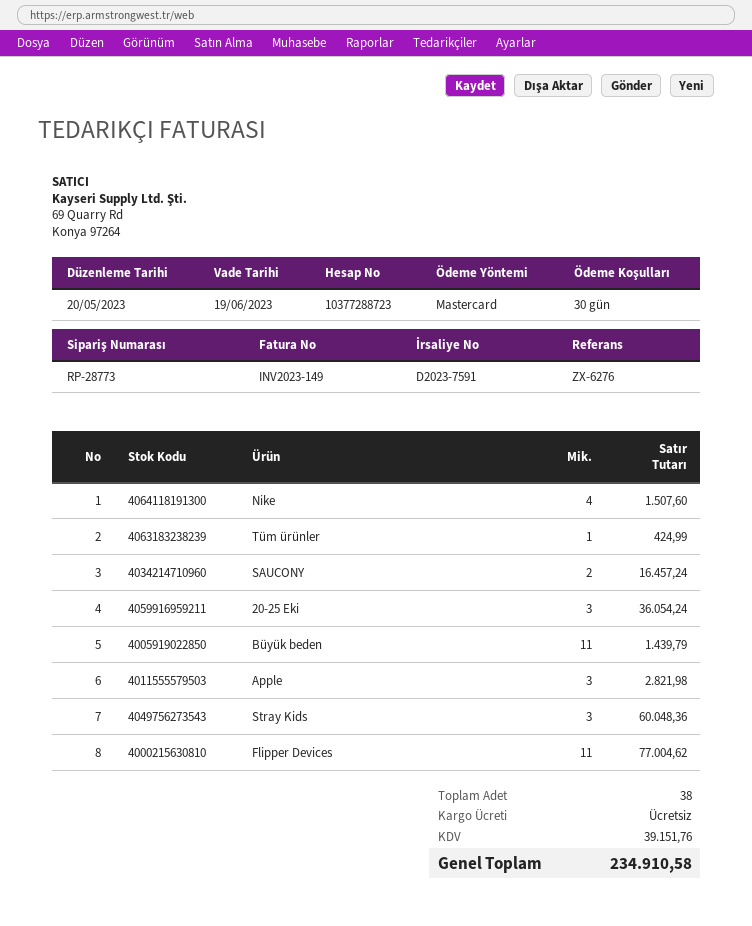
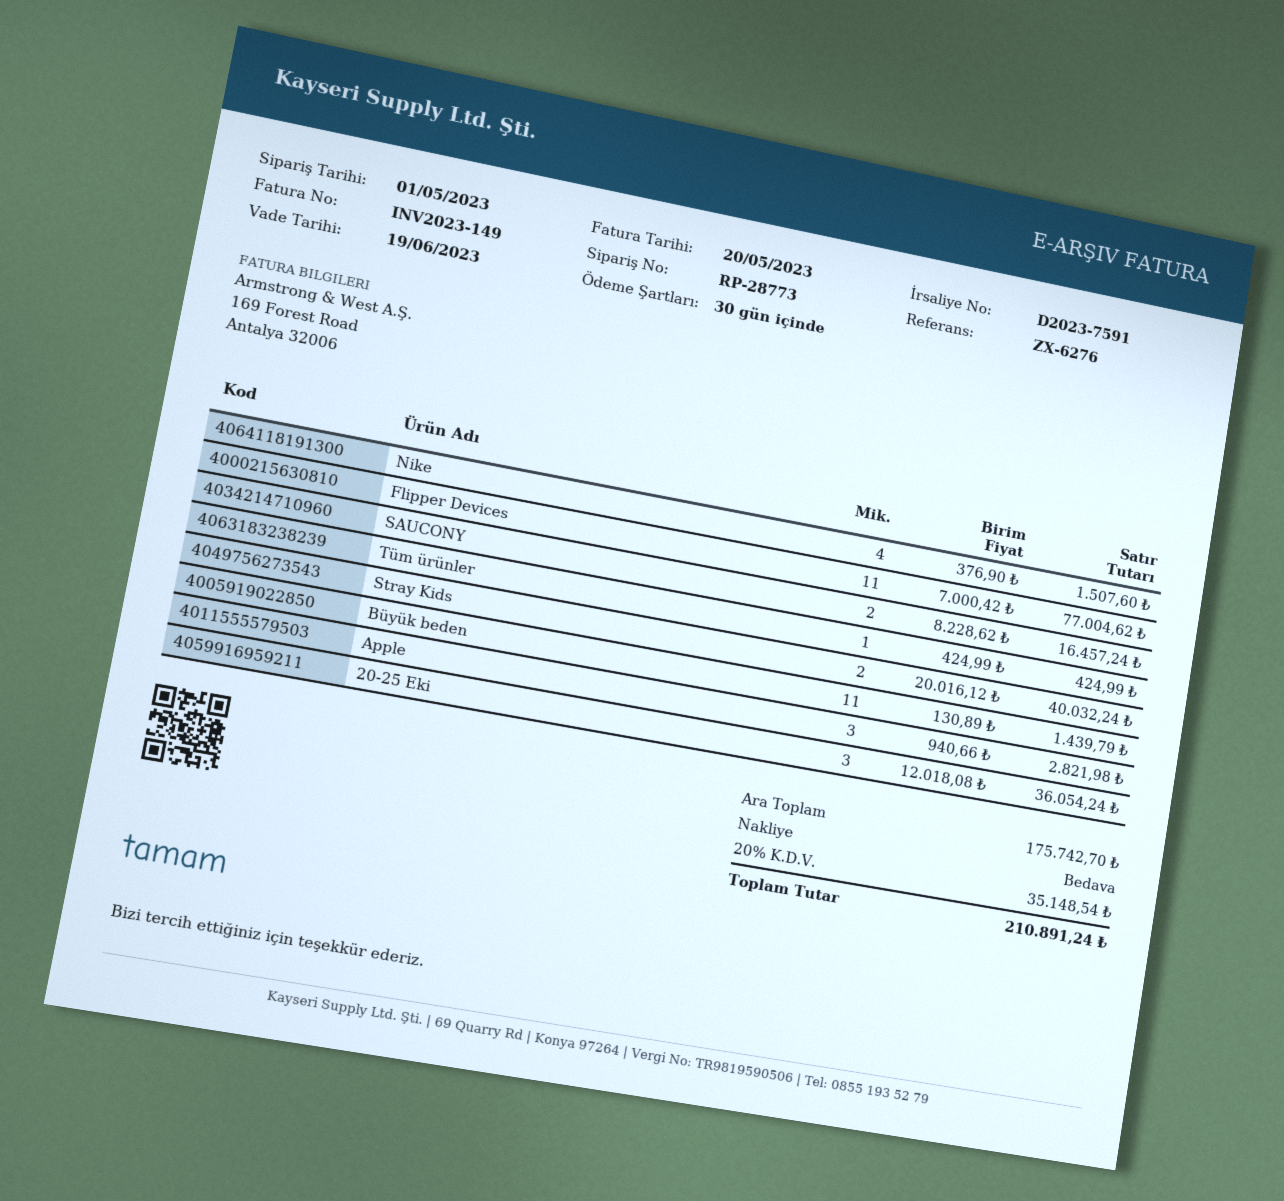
Stray Kids: 3 for 60048.36 -> 2 for 40032.24
tax: 39151.76 -> 35148.54
total: 234910.58 -> 210891.24

